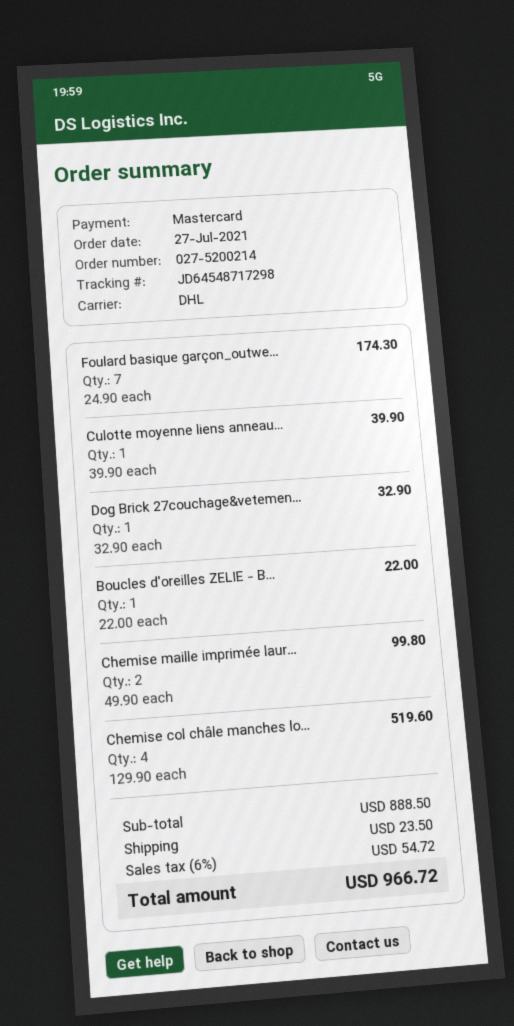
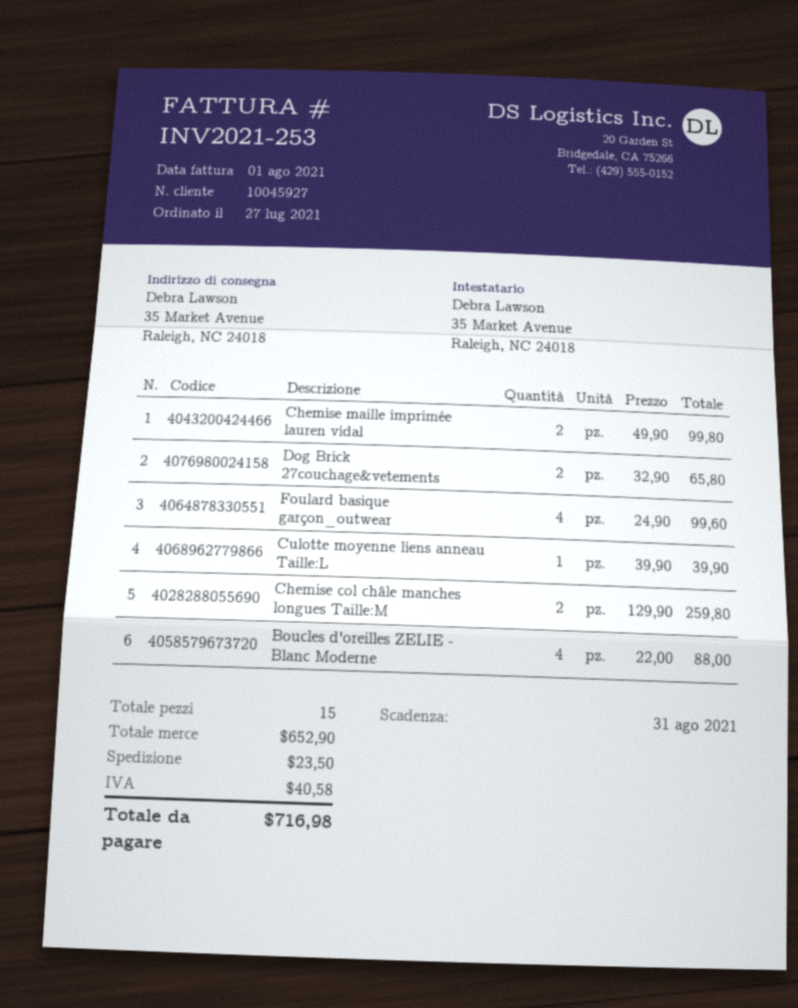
Foulard basique garçon_outwe...: 7 x 24.90 = 174.30 -> 4 x 24.90 = 99.60
Dog Brick 27couchage&vetemen...: 1 x 32.90 = 32.90 -> 2 x 32.90 = 65.80
Boucles d'oreilles ZELIE - B...: 1 x 22.00 = 22.00 -> 4 x 22.00 = 88.00
Chemise col châle manches lo...: 4 x 129.90 = 519.60 -> 2 x 129.90 = 259.80
subtotal: 888.50 -> 652.90
tax: 54.72 -> 40.58
total: 966.72 -> 716.98

